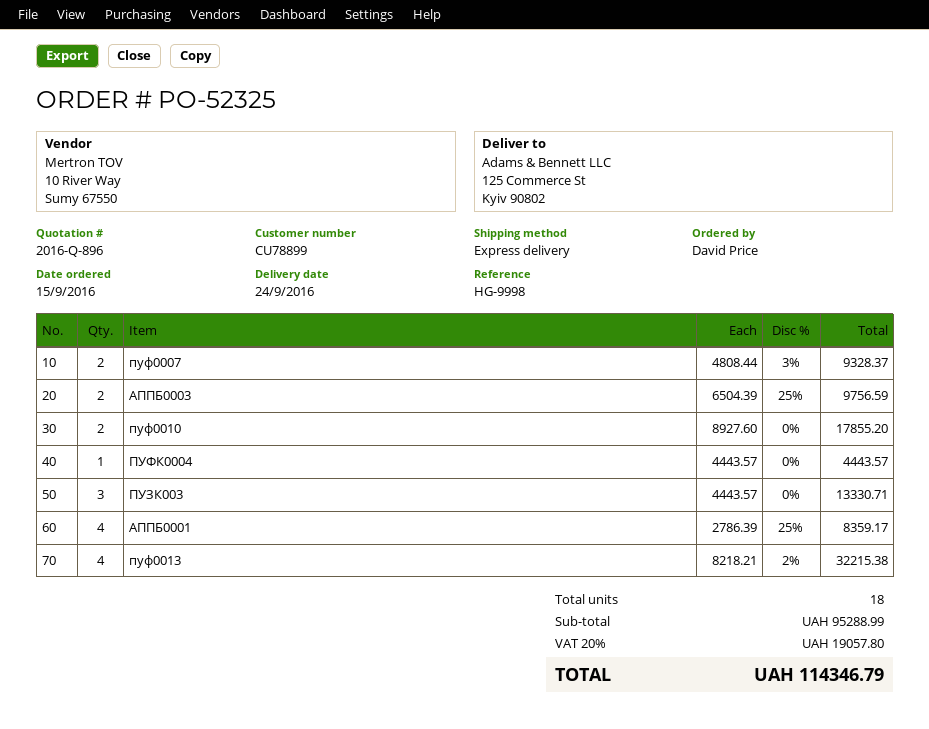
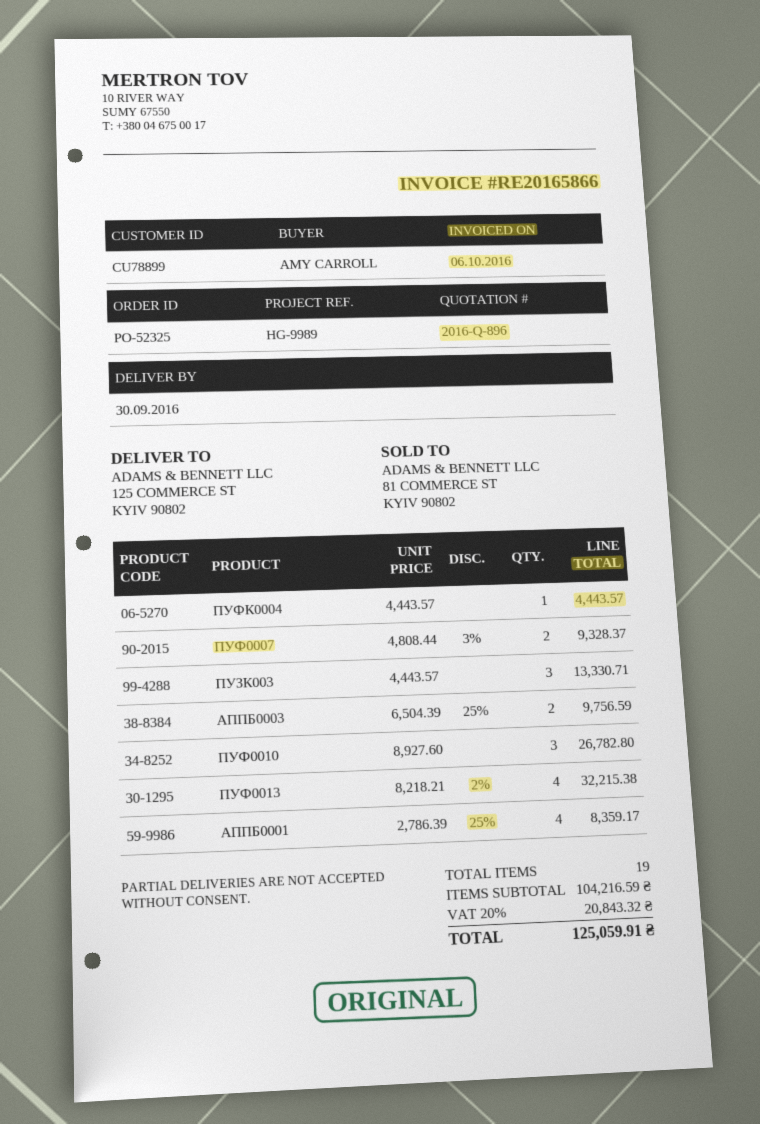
delivery date: 2016-09-24 -> 2016-09-30
reference: HG-9998 -> HG-9989
ordered by: David Price -> AMY CARROLL
пуф0010: 2 x 8927.60 = 17855.20 -> 3 x 8927.60 = 26782.80
total quantity: 18 -> 19
subtotal: 95288.99 -> 104216.59
tax: 20% = 19057.80 -> 20% = 20843.32
total: 114346.79 -> 125059.91

